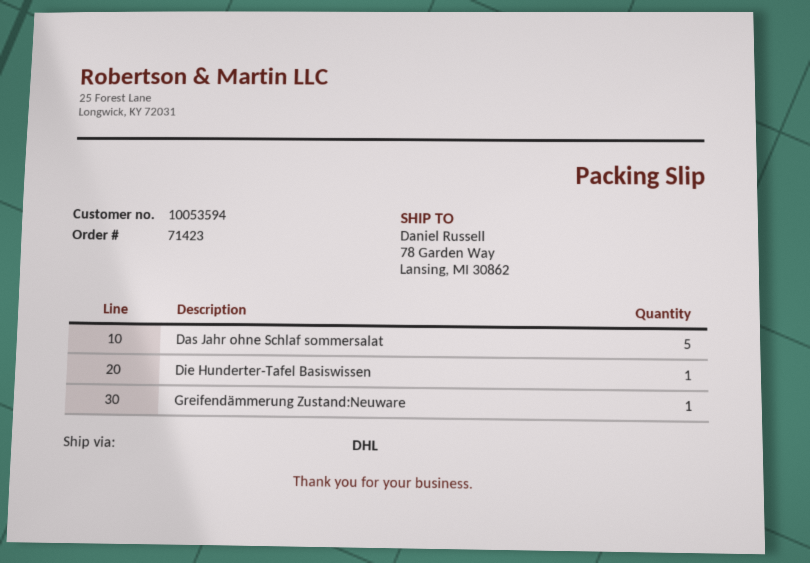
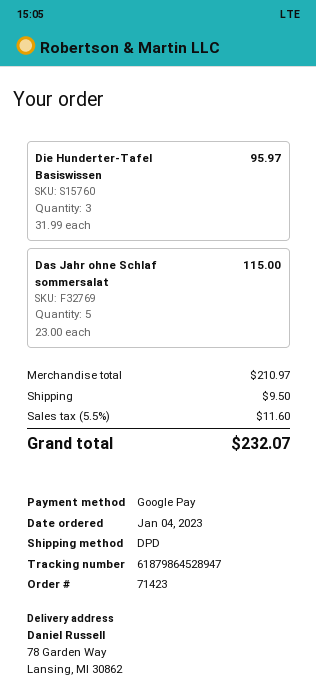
shipping method: DHL -> DPD
Die Hunderter-Tafel Basiswissen: 1 -> 3
Greifendämmerung Zustand:Neuware: 1 -> none

